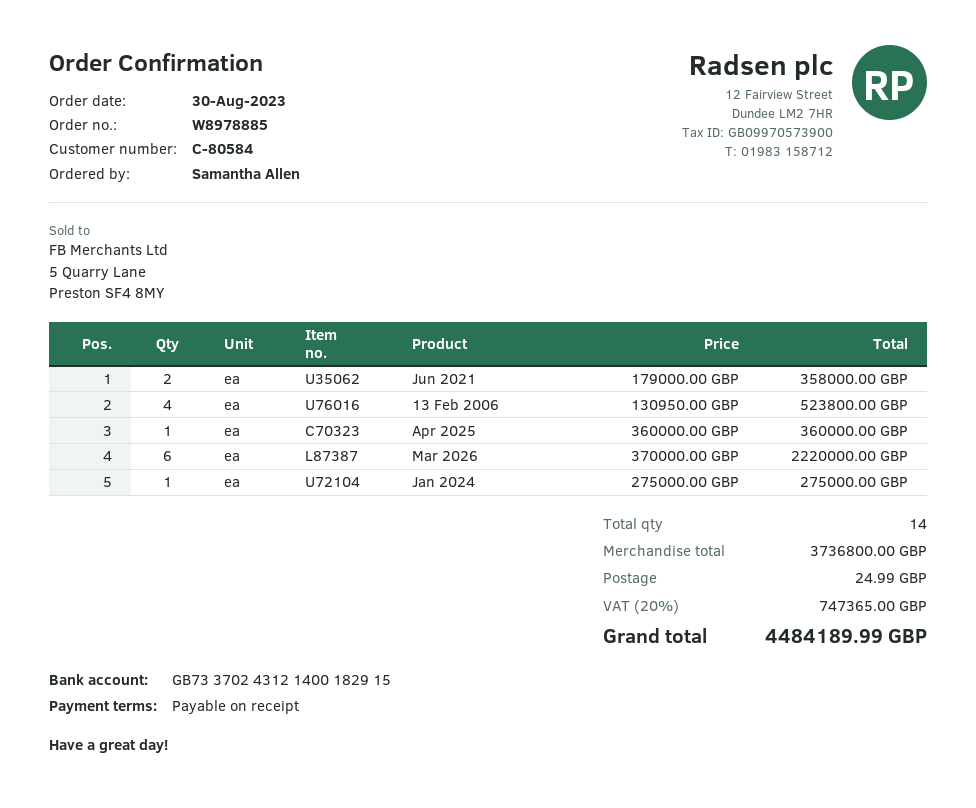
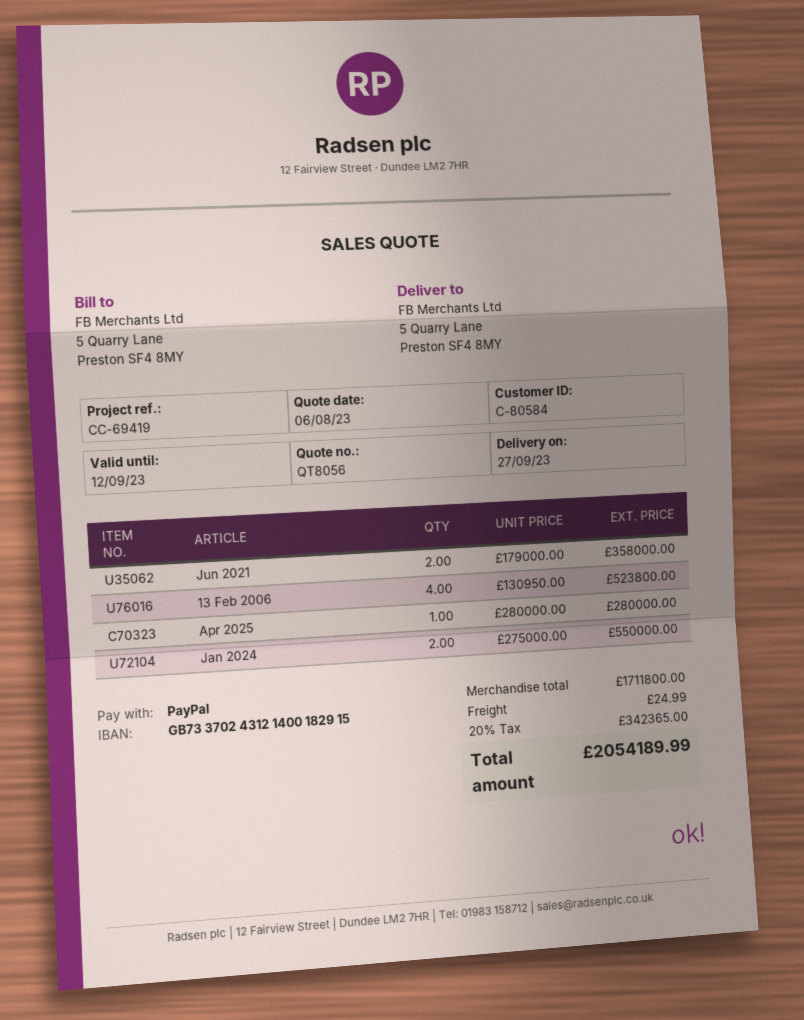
Apr 2025: 1 x 360000.00 = 360000.00 -> 1 x 280000.00 = 280000.00
Mar 2026: 6 x 370000.00 = 2220000.00 -> none
Jan 2024: 1 x 275000.00 = 275000.00 -> 2 x 275000.00 = 550000.00
subtotal: 3736800.00 -> 1711800.00
tax: 20% = 747365.00 -> 20% = 342365.00
total: 4484189.99 -> 2054189.99

